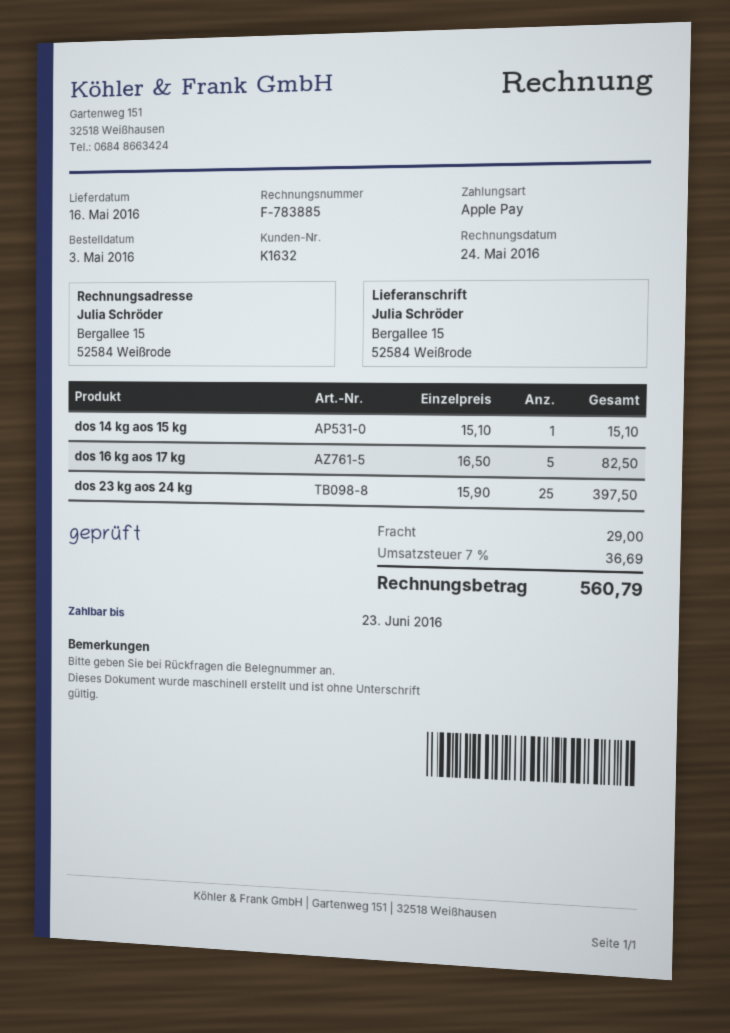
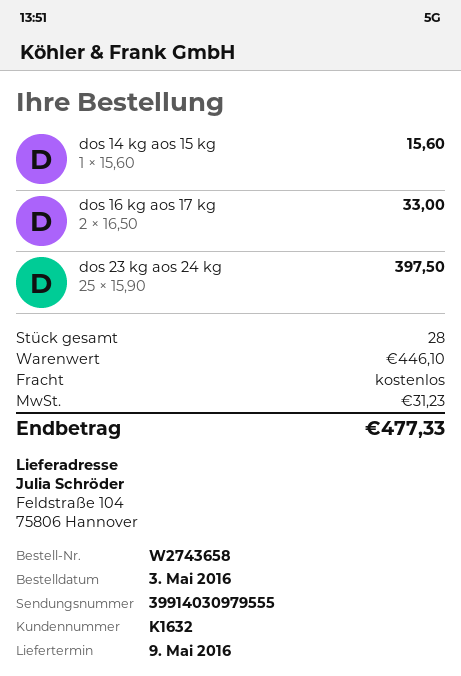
delivery date: 2016-05-16 -> 2016-05-09
ship to: Bergallee 15, 52584 Weißrode -> Feldstraße 104, 75806 Hannover
dos 14 kg aos 15 kg: 1 x 15.10 = 15.10 -> 1 x 15.60 = 15.60
dos 16 kg aos 17 kg: 5 x 16.50 = 82.50 -> 2 x 16.50 = 33.00
shipping: 29.00 -> 0.00
tax: 36.69 -> 31.23
total: 560.79 -> 477.33

